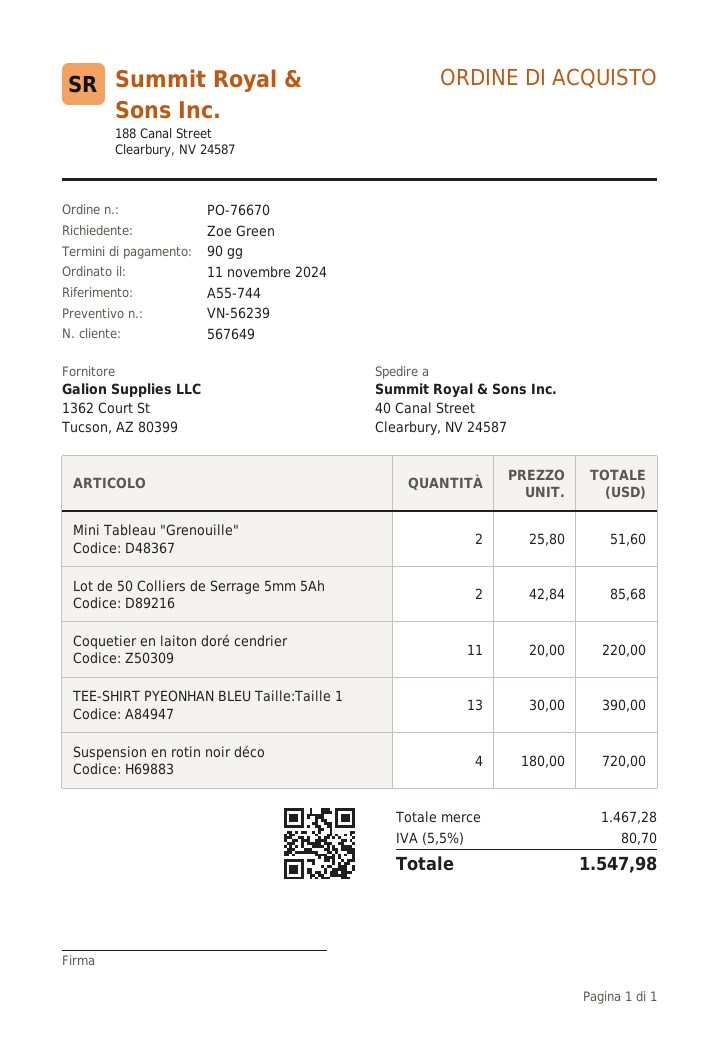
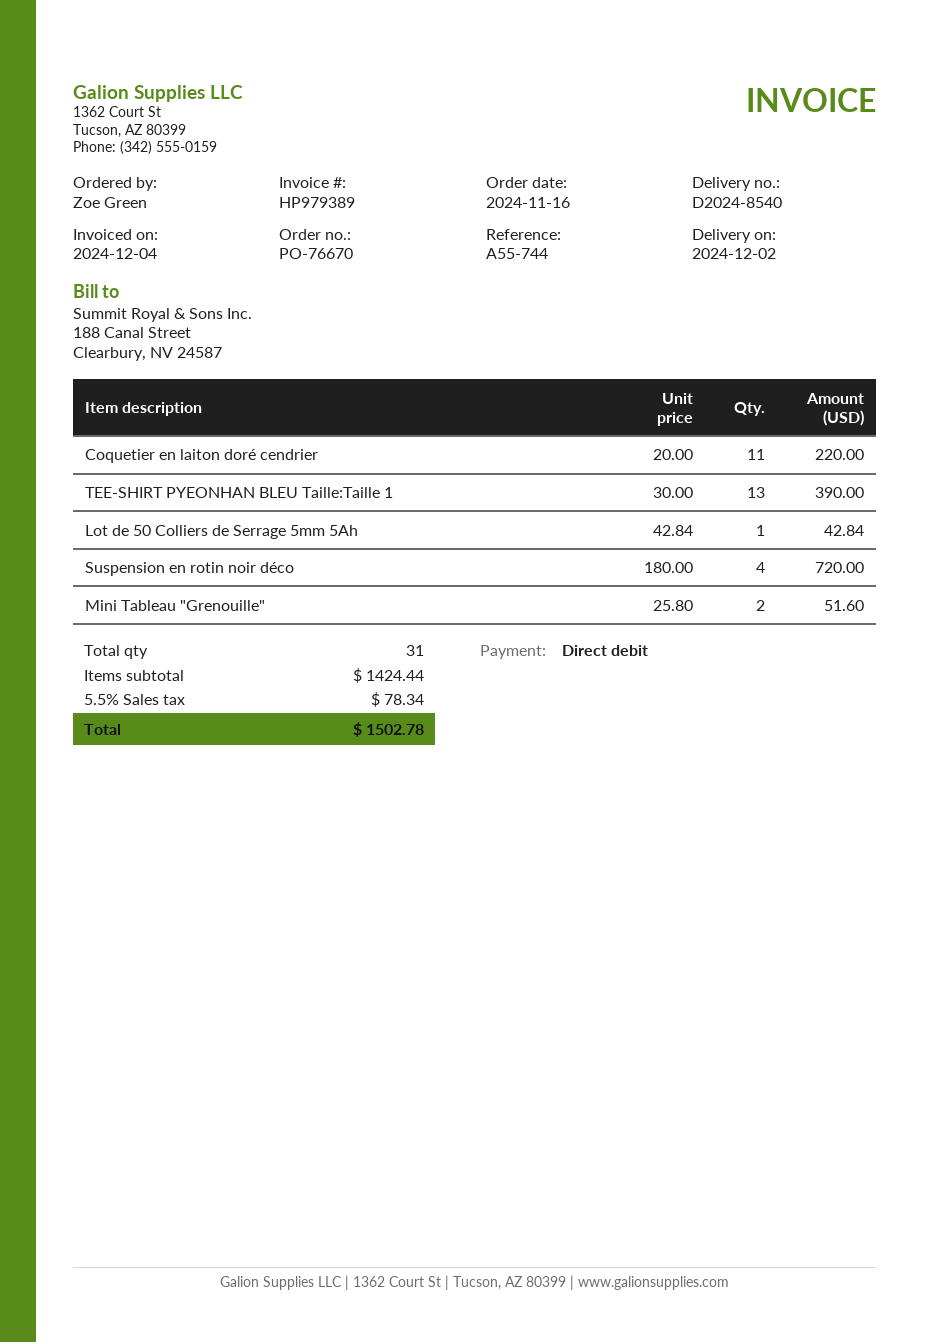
order date: 2024-11-11 -> 2024-11-16
Lot de 50 Colliers de Serrage 5mm 5Ah: 2 x 42.84 = 85.68 -> 1 x 42.84 = 42.84
subtotal: 1467.28 -> 1424.44
tax: 5.5% = 80.70 -> 5.5% = 78.34
total: 1547.98 -> 1502.78

